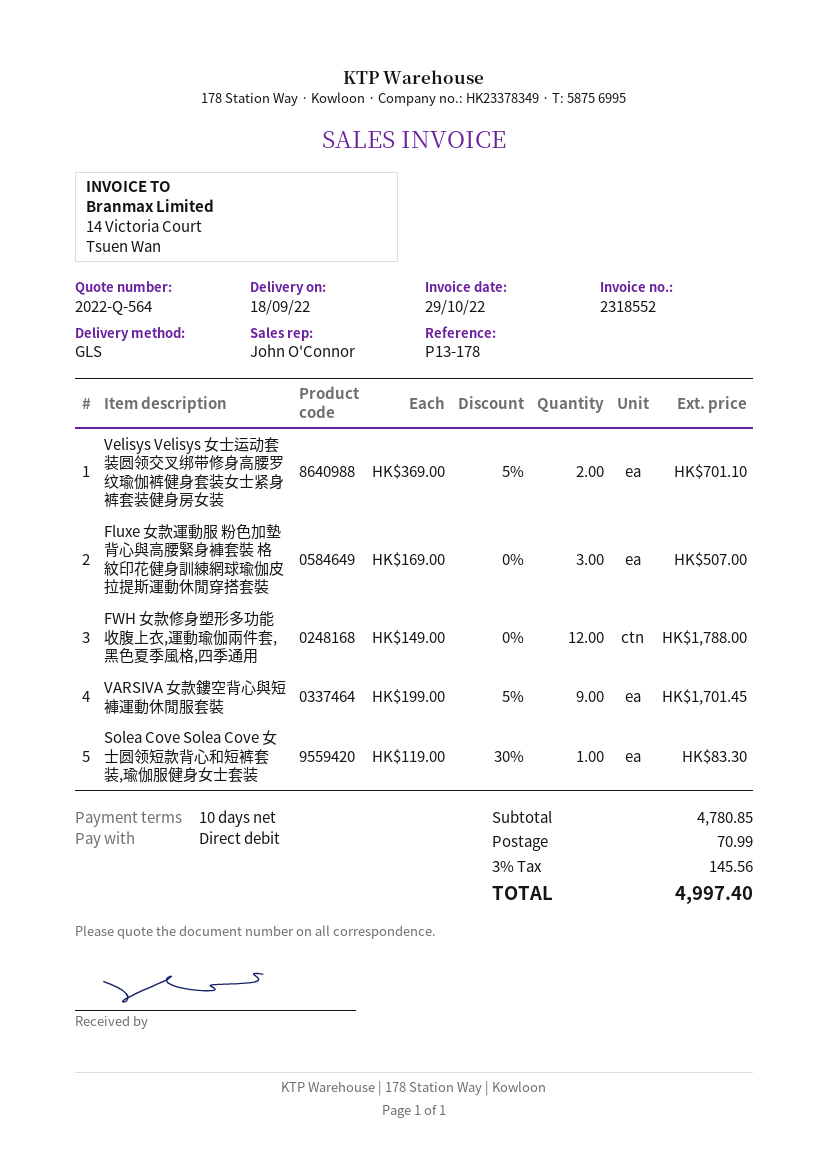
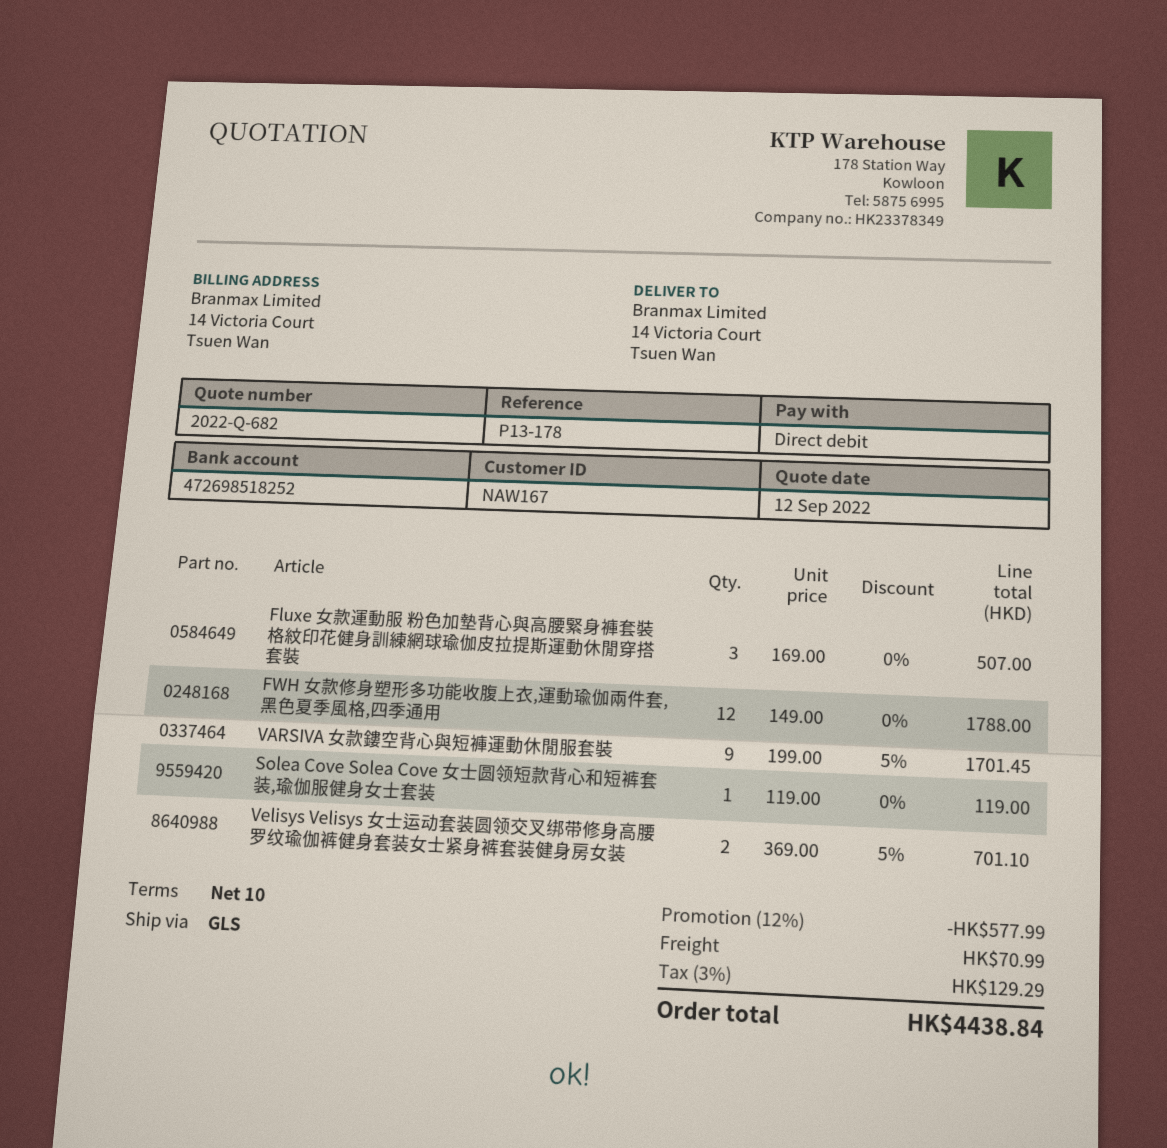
quote number: 2022-Q-564 -> 2022-Q-682
Solea Cove Solea Cove 女士圆领短款背心和短裤套装,瑜伽服健身女士套装: 1 x 119.00 - 30% = 83.30 -> 1 x 119.00 = 119.00
discount: none -> 12% = 577.99
tax: 3% = 145.56 -> 3% = 129.29
total: 4997.40 -> 4438.84

